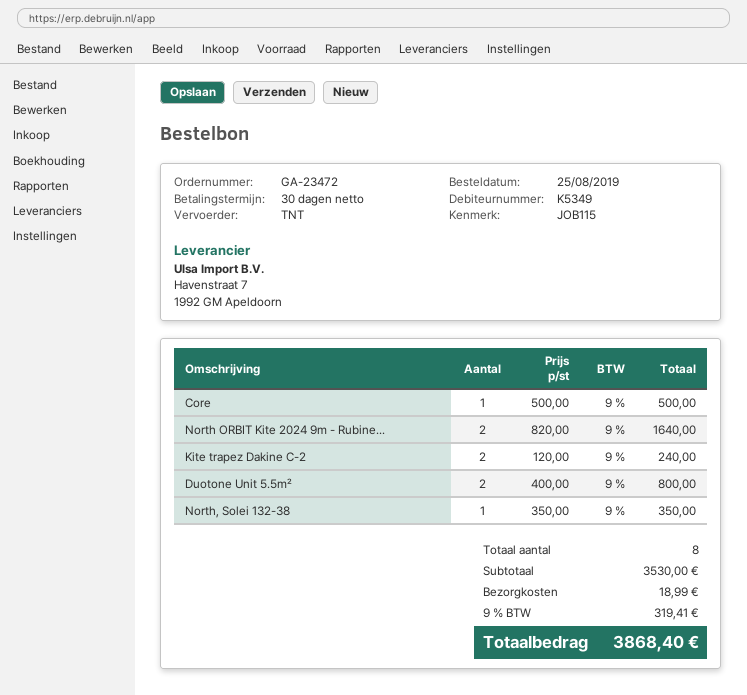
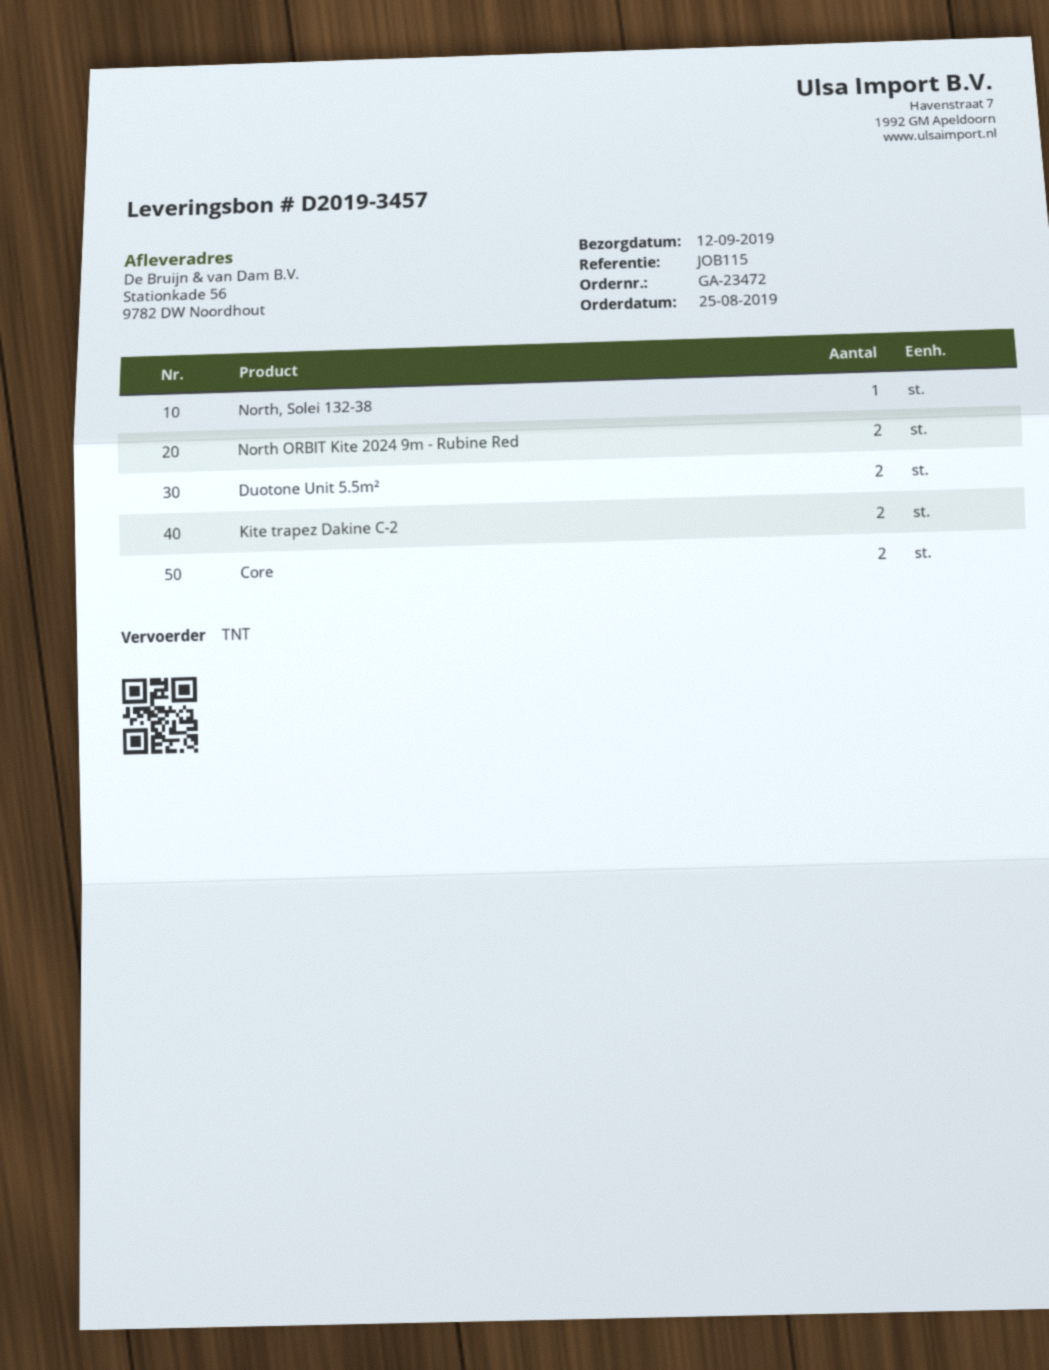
Core: 1 -> 2

